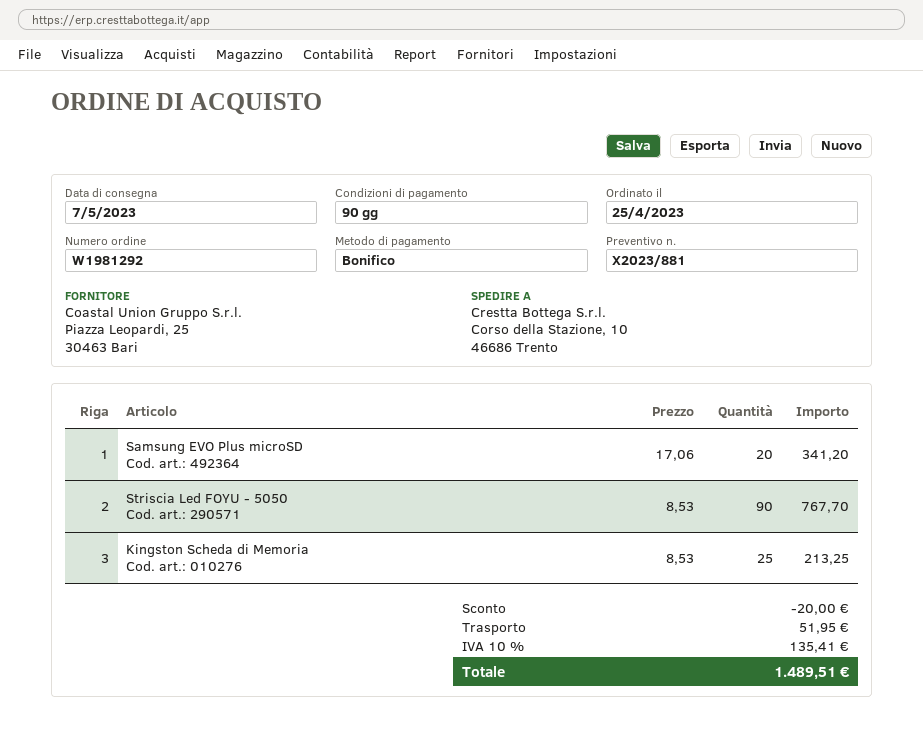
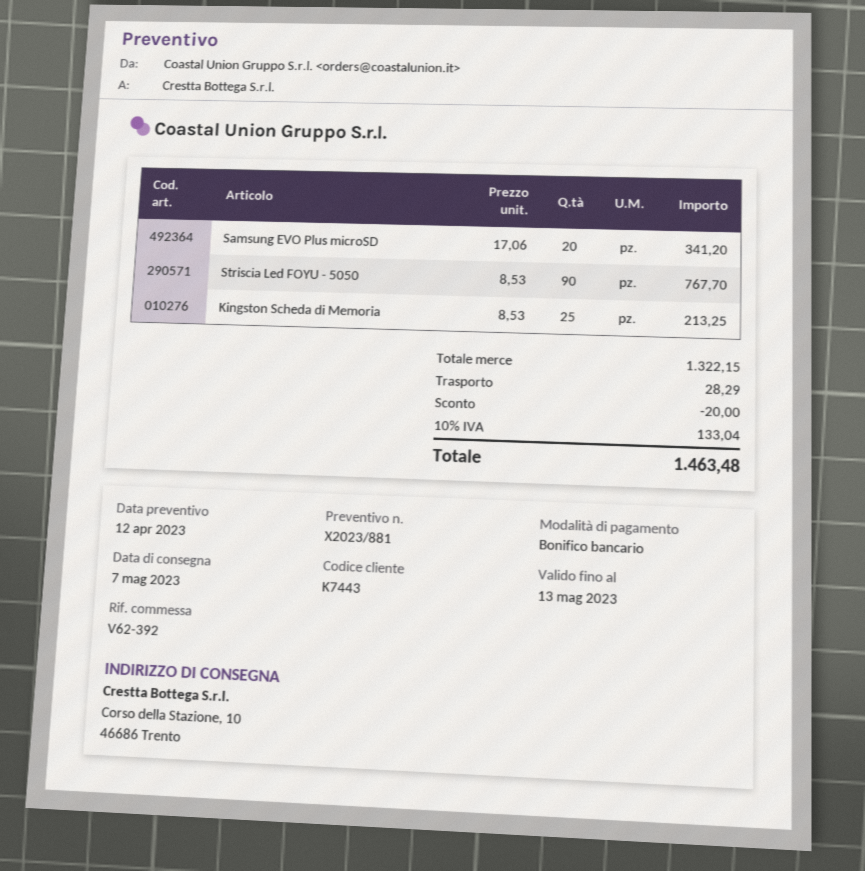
shipping: 51.95 -> 28.29
tax: 10% = 135.41 -> 10% = 133.04
total: 1489.51 -> 1463.48

